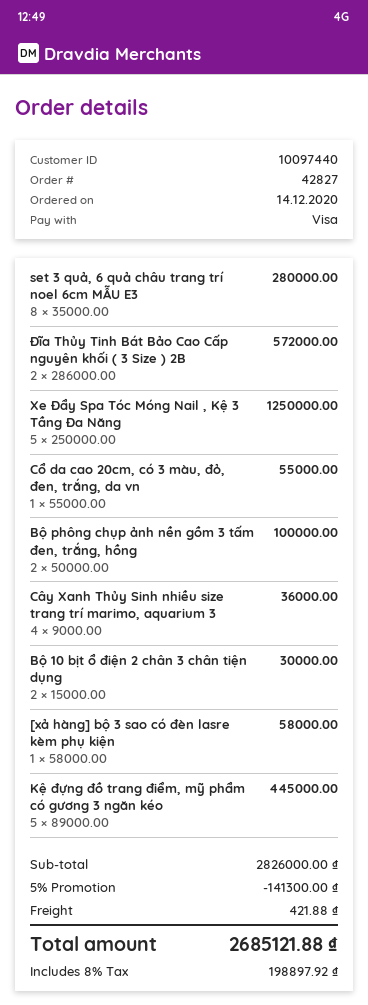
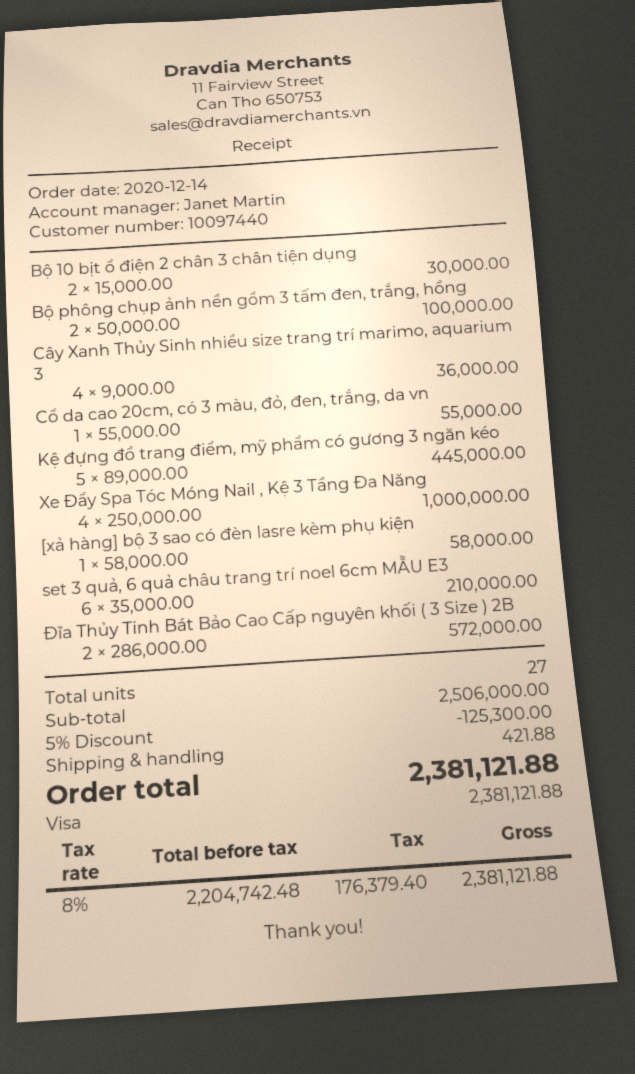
set 3 quả, 6 quả châu trang trí noel 6cm MẪU E3: 8 x 35000.00 = 280000.00 -> 6 x 35000.00 = 210000.00
Xe Đẩy Spa Tóc Móng Nail , Kệ 3 Tầng Đa Năng: 5 x 250000.00 = 1250000.00 -> 4 x 250000.00 = 1000000.00
subtotal: 2826000.00 -> 2506000.00
discount: 5% = 141300.00 -> 5% = 125300.00
tax: 8% = 198897.92 -> 8% = 176379.40
total: 2685121.88 -> 2381121.88

